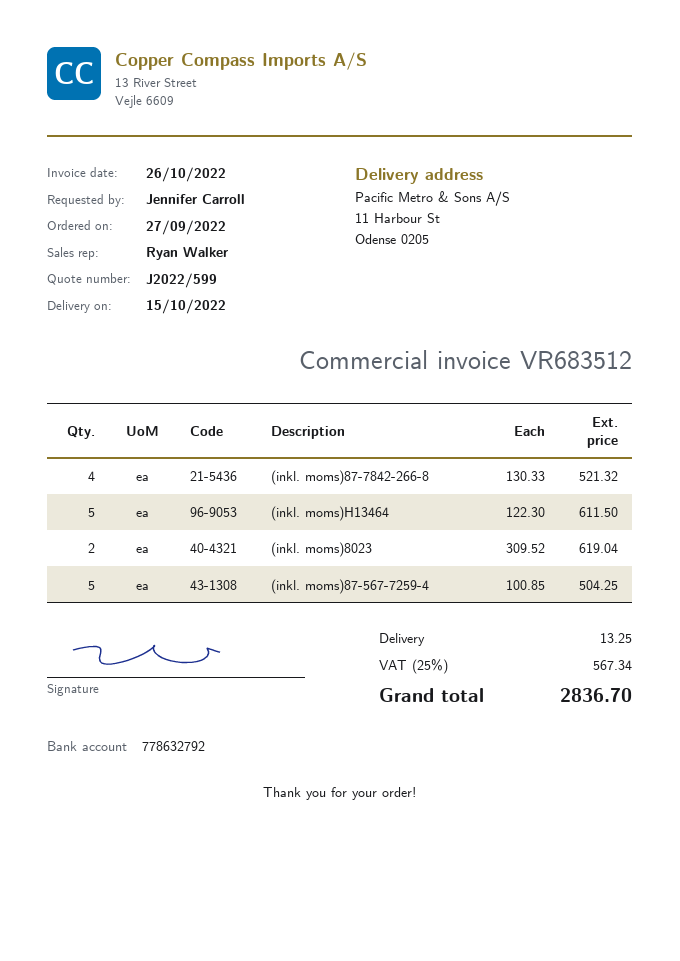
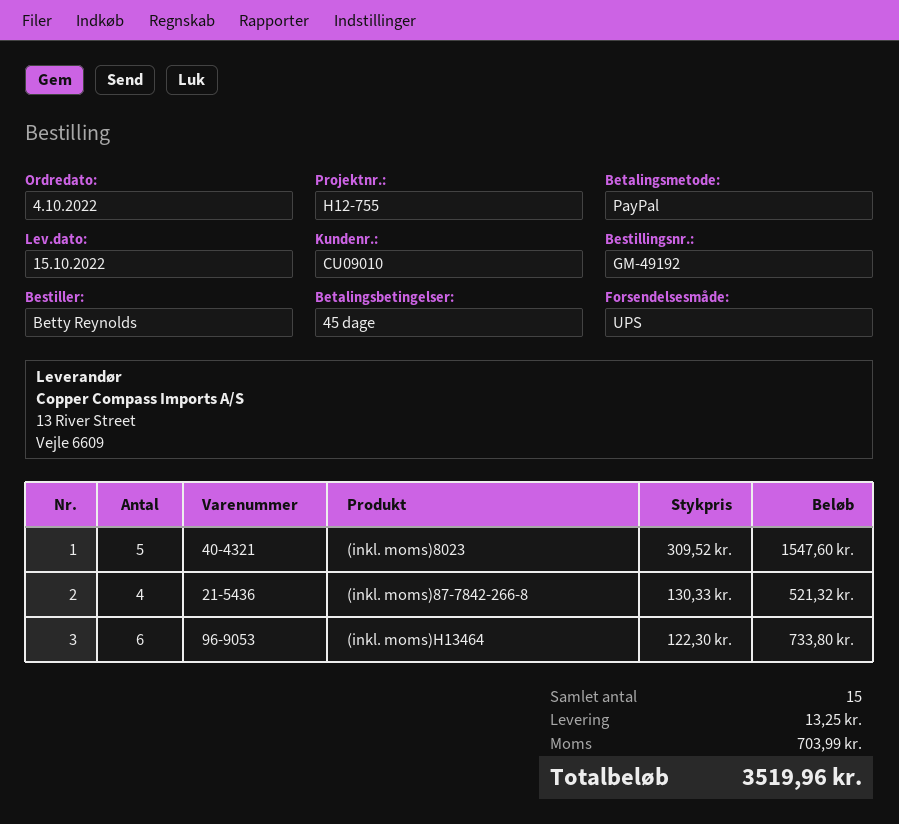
order date: 2022-09-27 -> 2022-10-04
ordered by: Jennifer Carroll -> Betty Reynolds
(inkl. moms)H13464: 5 x 122.30 = 611.50 -> 6 x 122.30 = 733.80
(inkl. moms)8023: 2 x 309.52 = 619.04 -> 5 x 309.52 = 1547.60
(inkl. moms)87-567-7259-4: 5 x 100.85 = 504.25 -> none
tax: 567.34 -> 703.99
total: 2836.70 -> 3519.96

